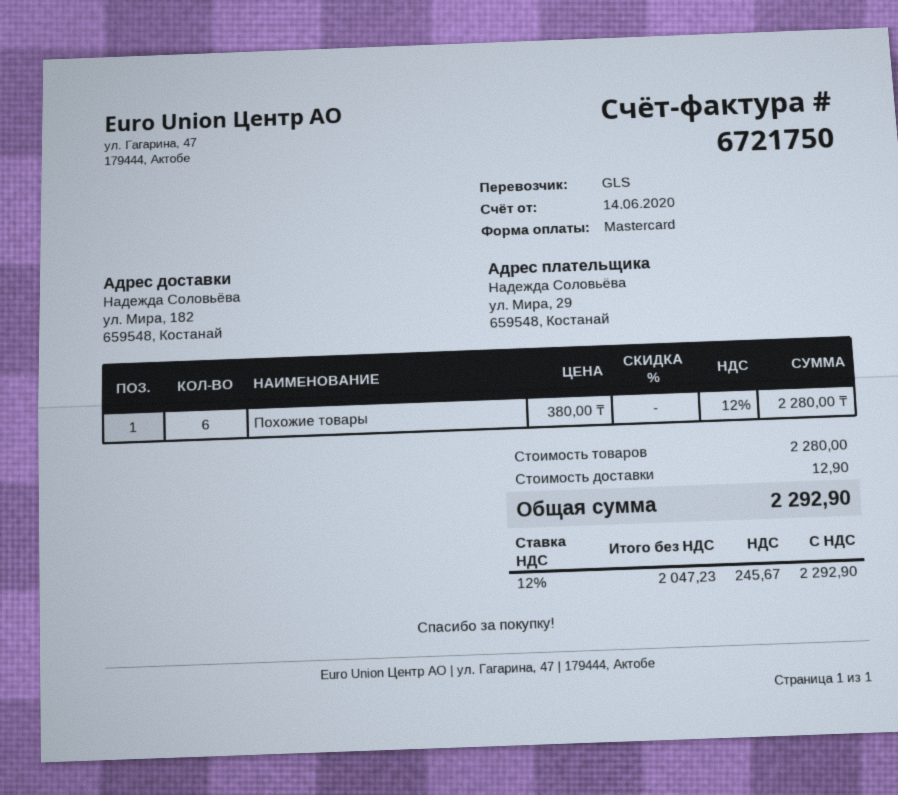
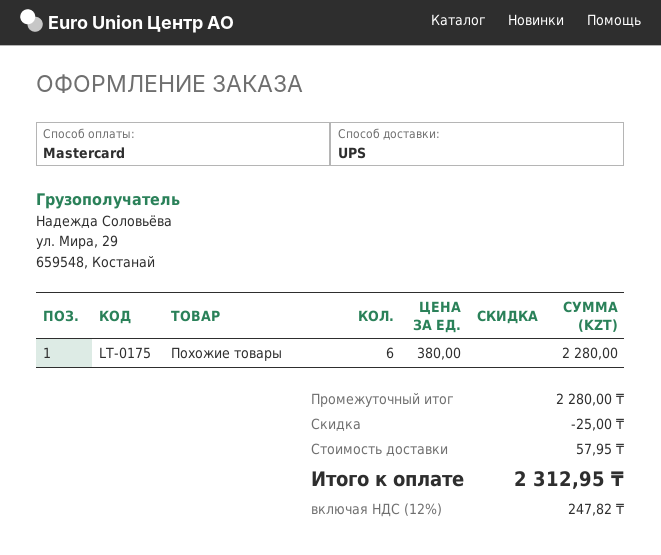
shipping method: GLS -> UPS
ship to: ул. Мира, 182, 659548, Костанай -> ул. Мира, 29, 659548, Костанай
discount: none -> 25.00
shipping: 12.90 -> 57.95
tax: 12% = 245.67 -> 12% = 247.82
total: 2292.90 -> 2312.95

